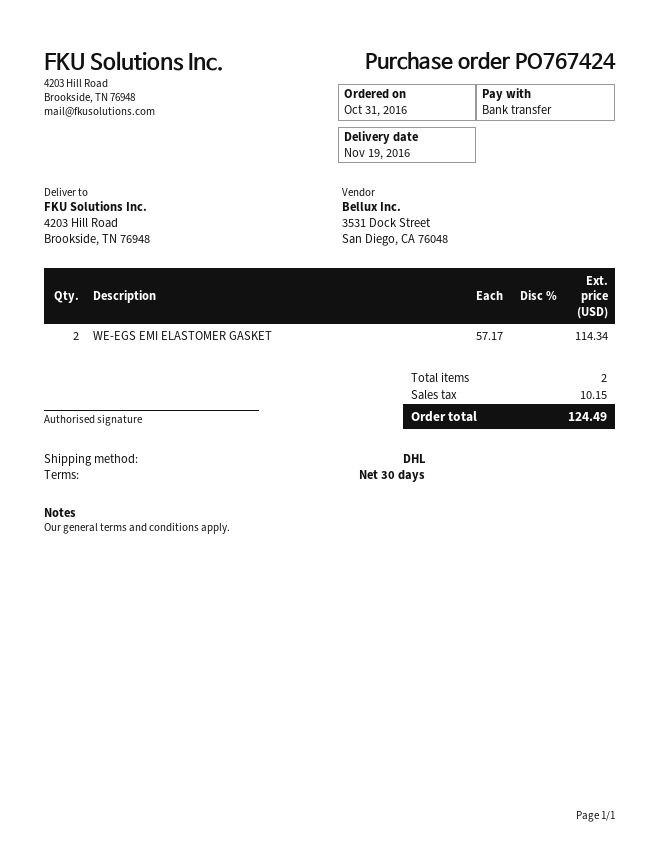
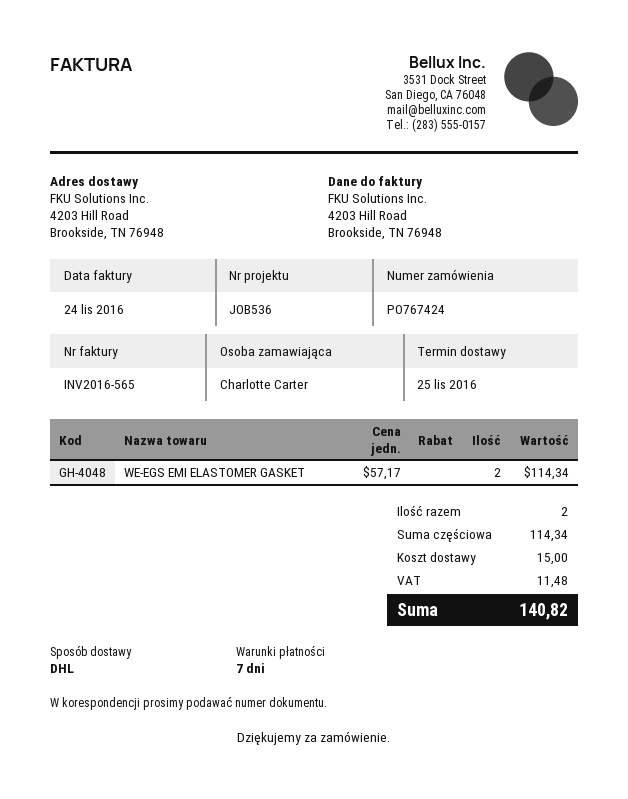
delivery date: 2016-11-19 -> 2016-11-25
payment terms: 30 days -> 7 days
shipping: none -> 15.00
tax: 10.15 -> 11.48
total: 124.49 -> 140.82

